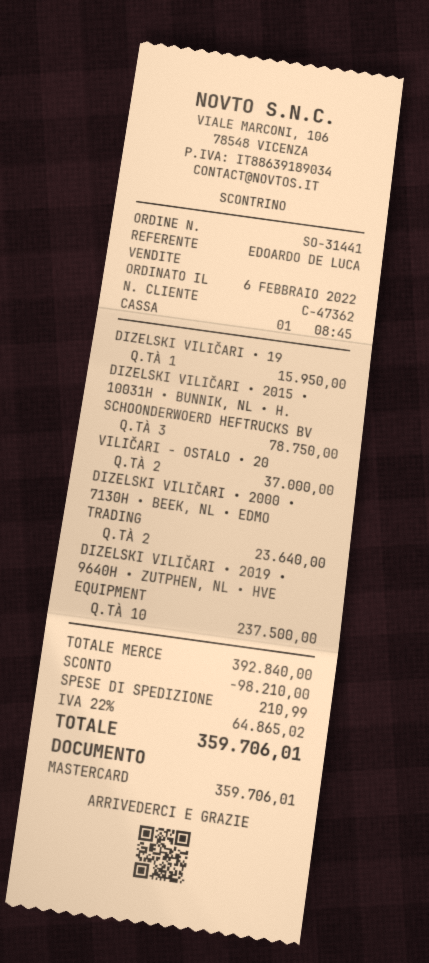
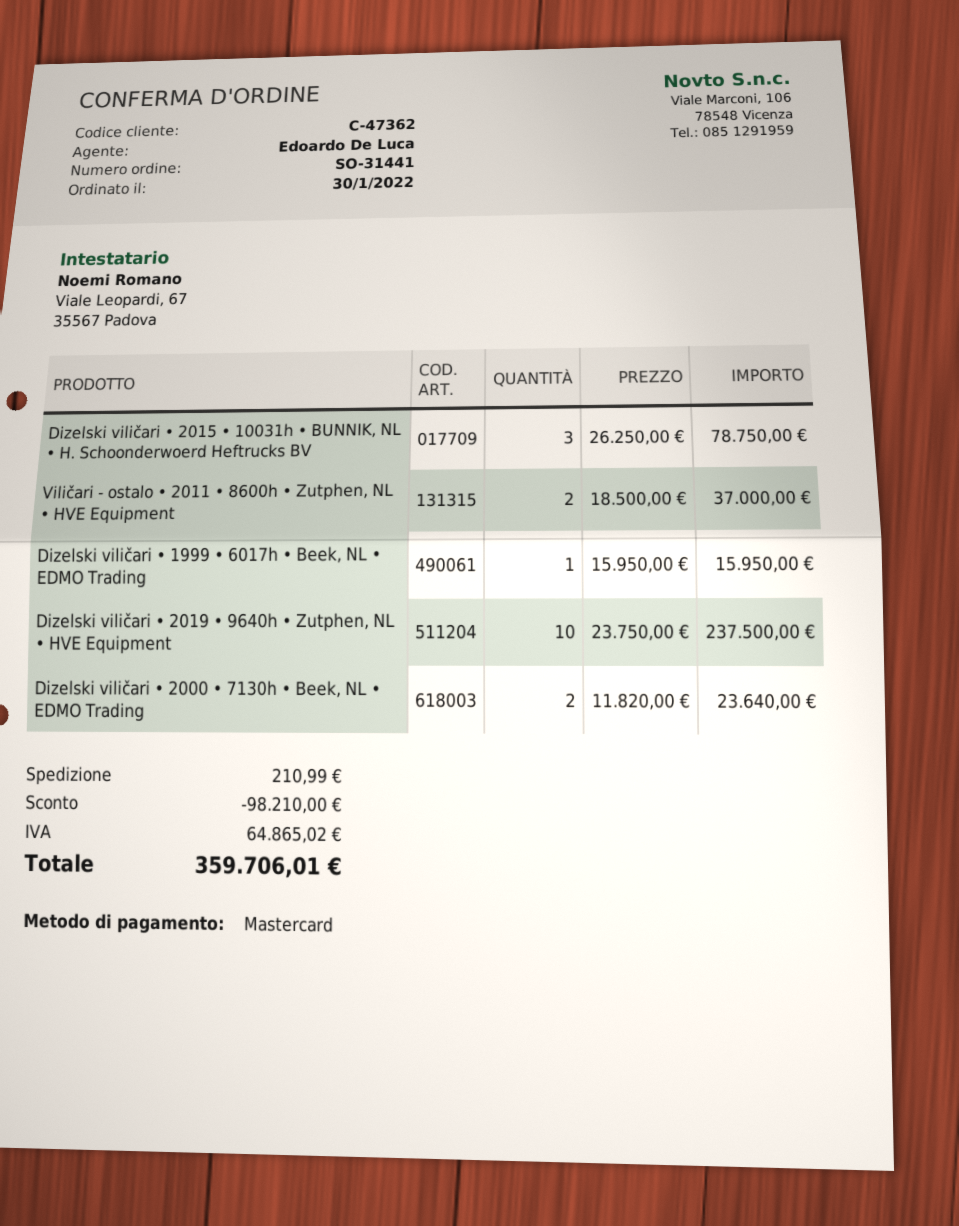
order date: 2022-02-06 -> 2022-01-30

